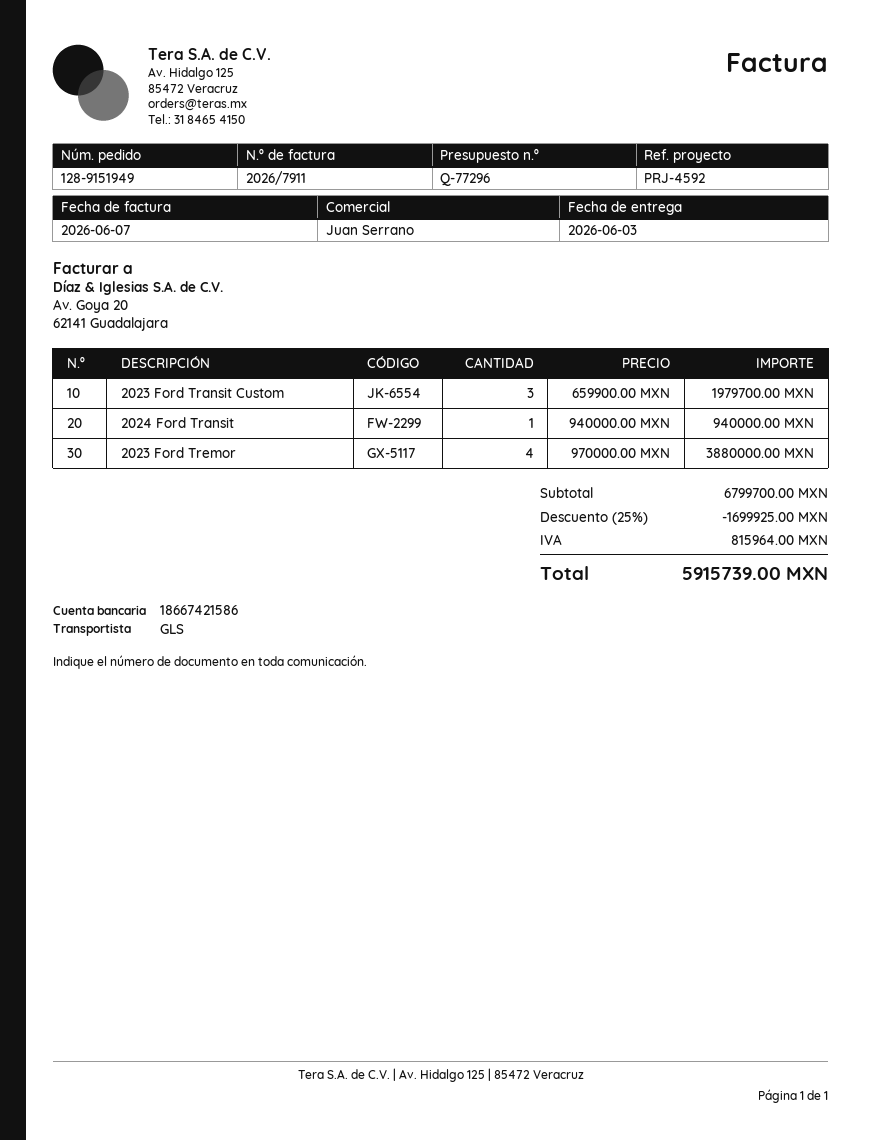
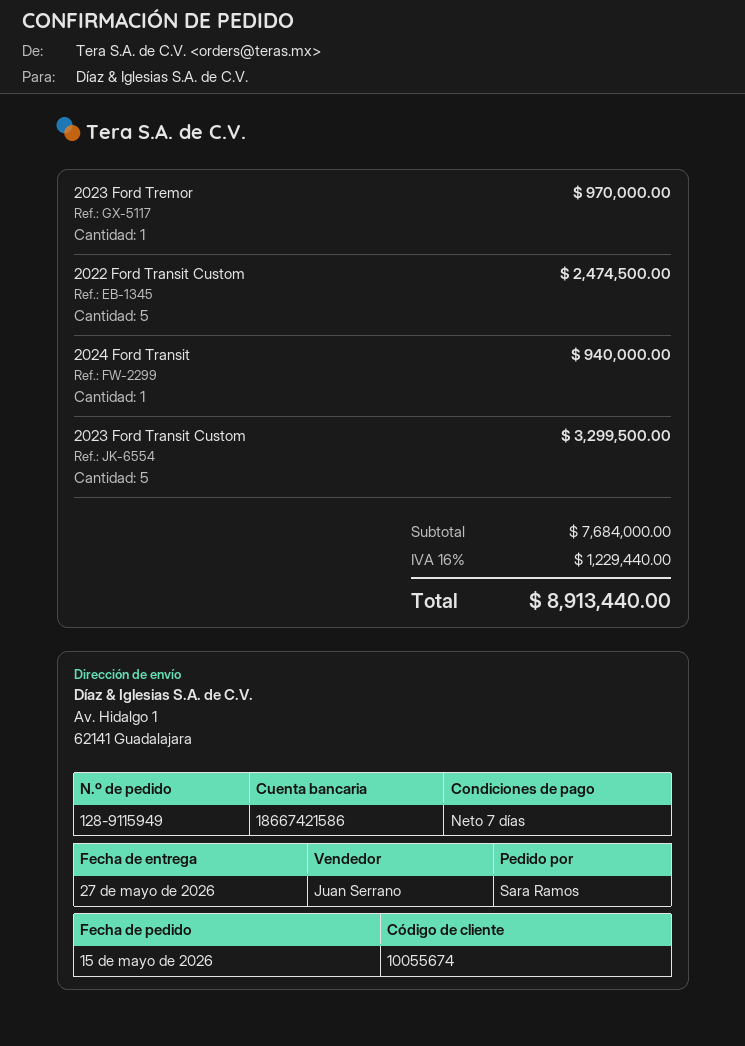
order number: 128-9151949 -> 128-9115949
delivery date: 2026-06-03 -> 2026-05-27
2023 Ford Transit Custom: 3 for 1979700.00 -> 5 for 3299500.00
2023 Ford Tremor: 4 for 3880000.00 -> 1 for 970000.00
2022 Ford Transit Custom: none -> 5 for 2474500.00
subtotal: 6799700.00 -> 7684000.00
discount: 25% = 1699925.00 -> none
tax: 815964.00 -> 1229440.00
total: 5915739.00 -> 8913440.00

